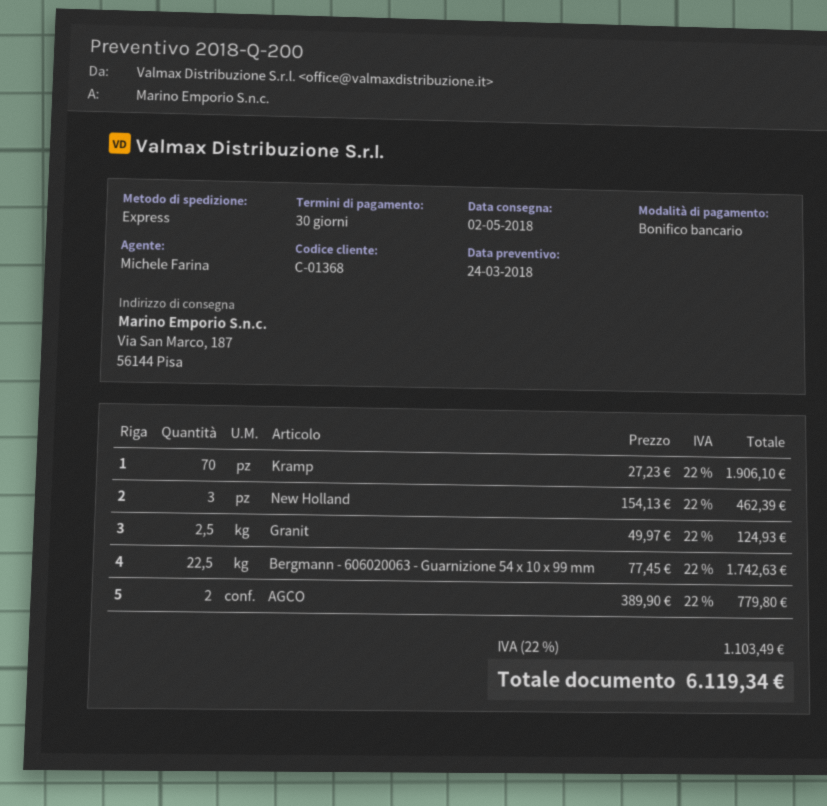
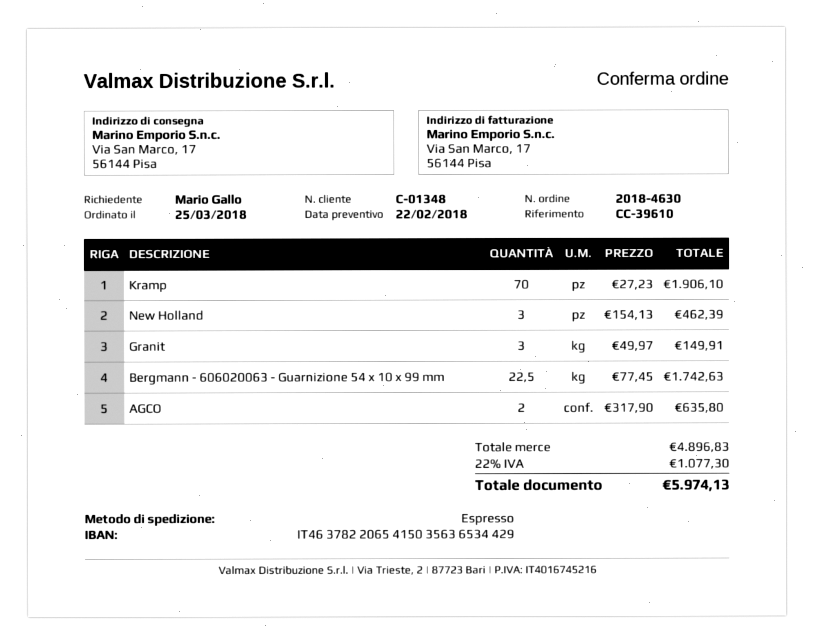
quote date: 2018-03-24 -> 2018-02-22
customer number: C-01368 -> C-01348
ship to: Via San Marco, 187, 56144 Pisa -> Via San Marco, 17, 56144 Pisa
Granit: 2.5 x 49.97 = 124.93 -> 3 x 49.97 = 149.91
AGCO: 2 x 389.90 = 779.80 -> 2 x 317.90 = 635.80
tax: 22% = 1103.49 -> 22% = 1077.30
total: 6119.34 -> 5974.13

